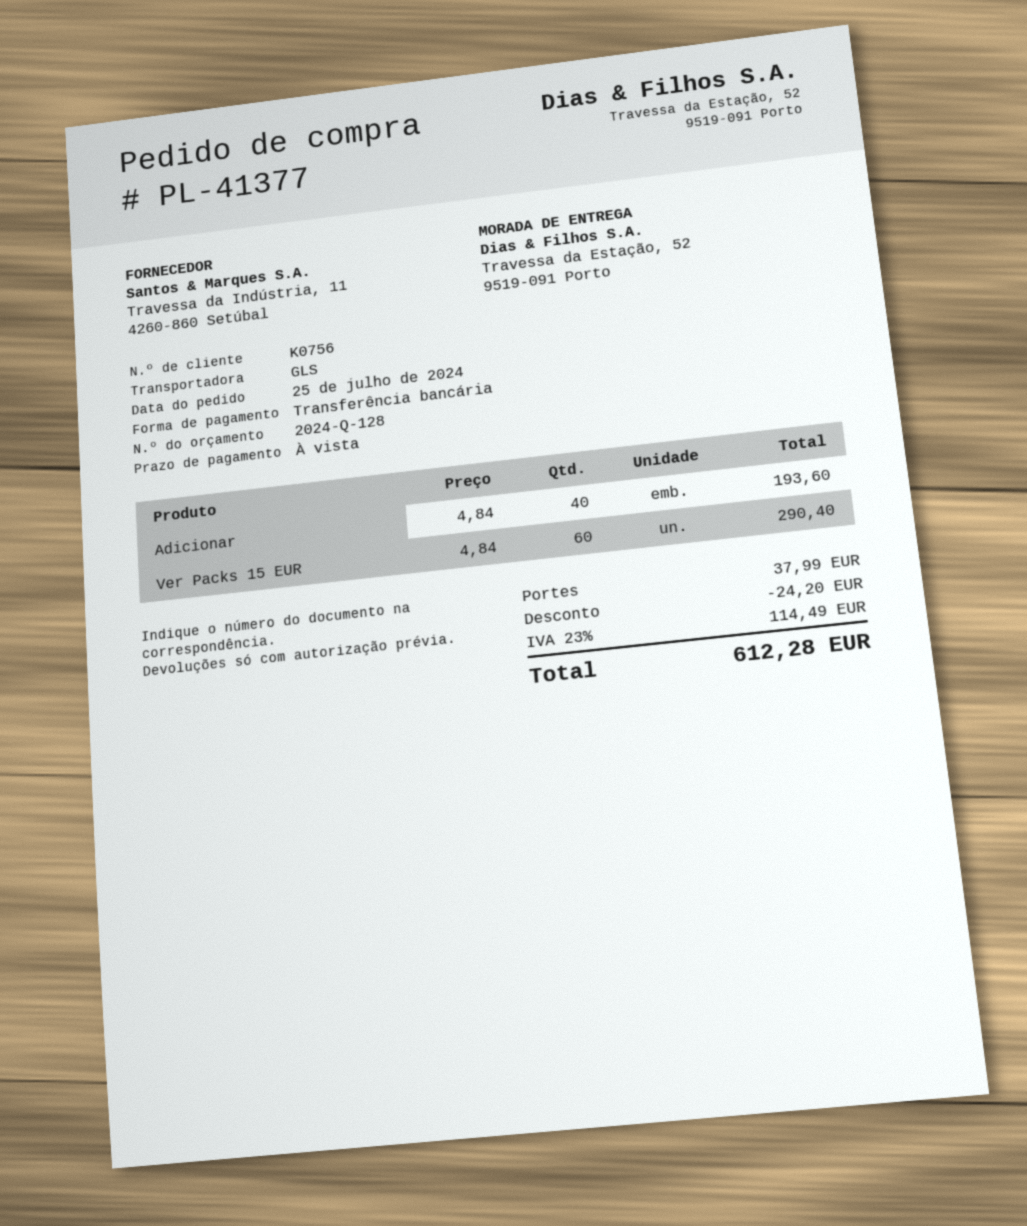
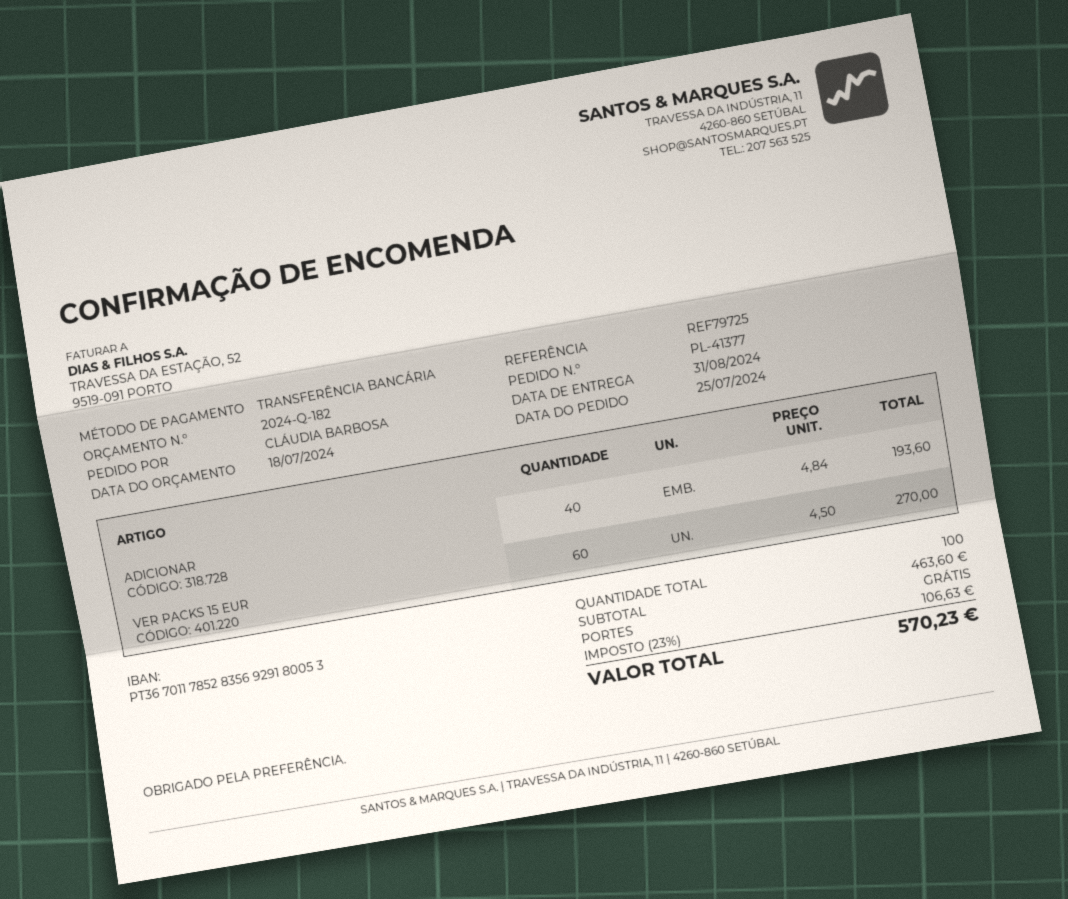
quote number: 2024-Q-128 -> 2024-Q-182
Ver Packs 15 EUR: 60 x 4.84 = 290.40 -> 60 x 4.50 = 270.00
discount: 24.20 -> none
shipping: 37.99 -> 0.00
tax: 23% = 114.49 -> 23% = 106.63
total: 612.28 -> 570.23

